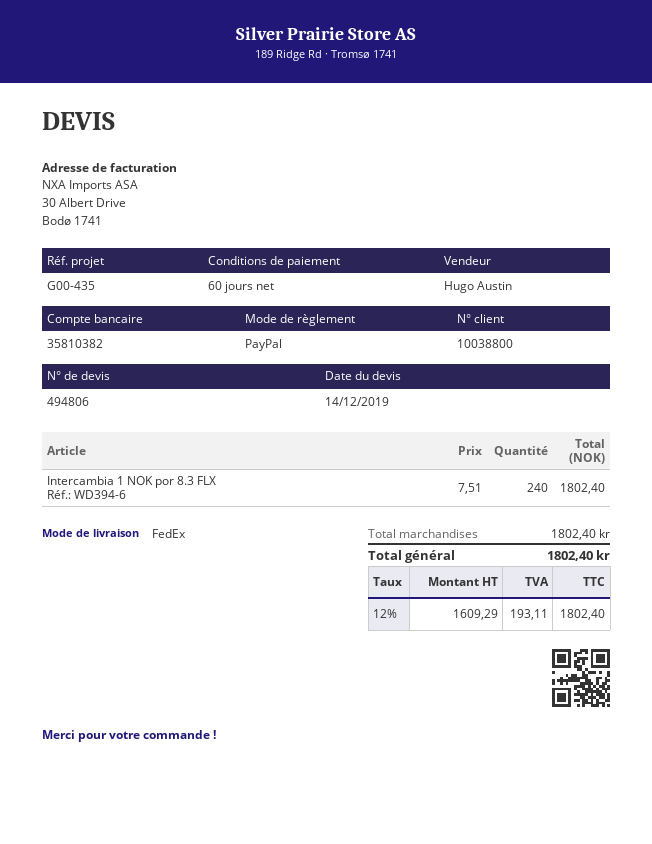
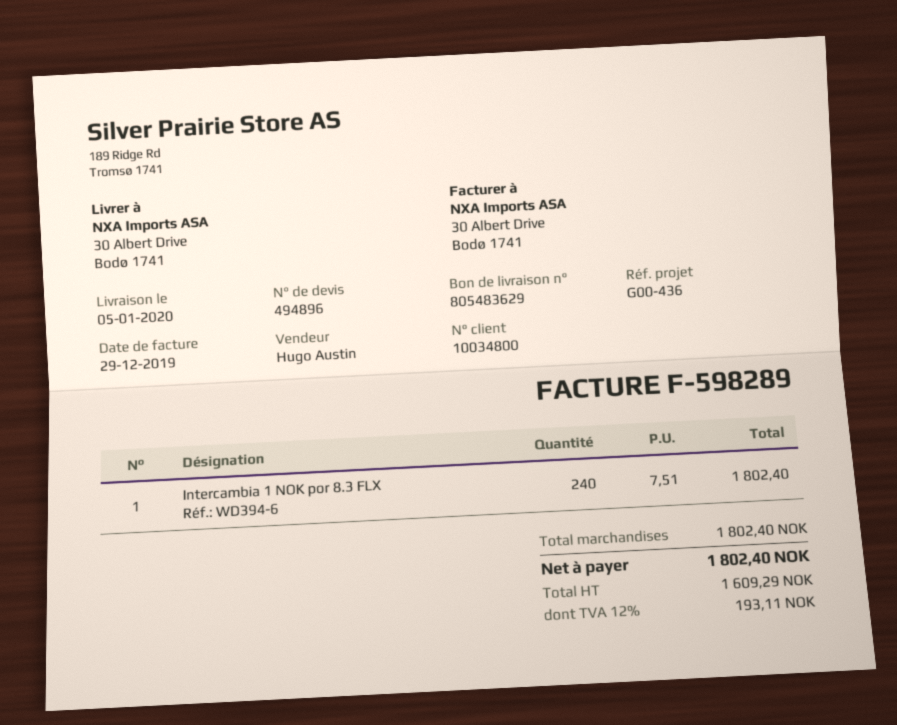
quote number: 494806 -> 494896
customer number: 10038800 -> 10034800
reference: G00-435 -> G00-436

